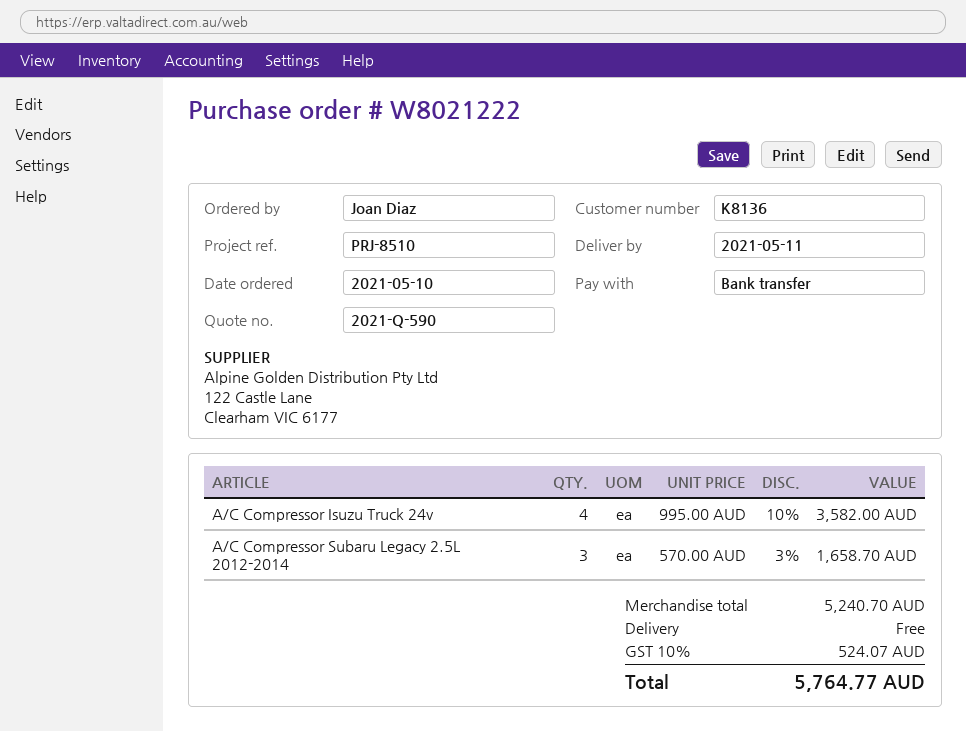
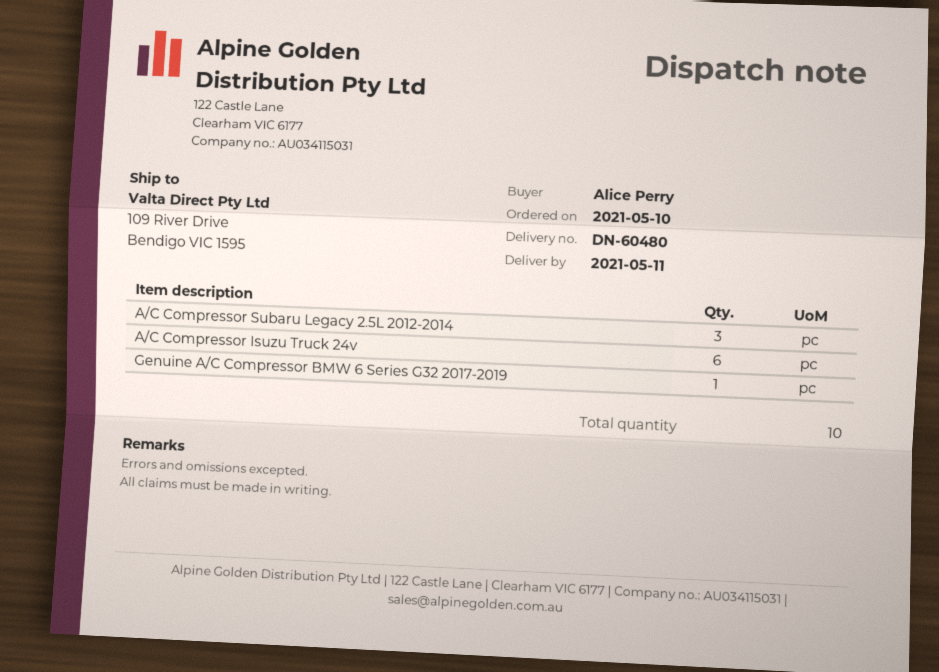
ordered by: Joan Diaz -> Alice Perry
A/C Compressor Isuzu Truck 24v: 4 -> 6
Genuine A/C Compressor BMW 6 Series G32 2017-2019: none -> 1

